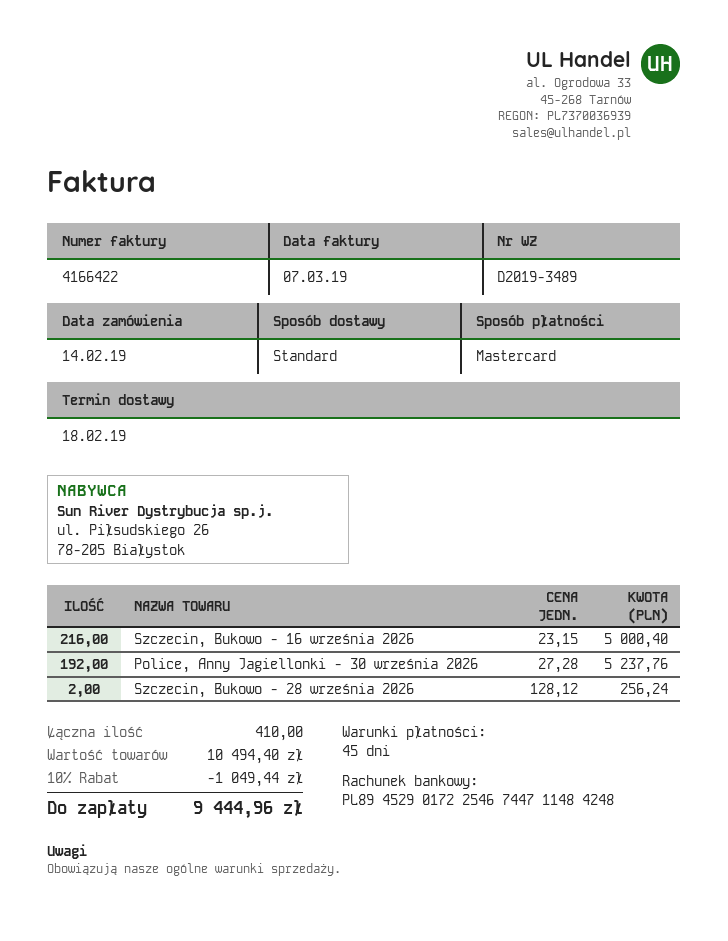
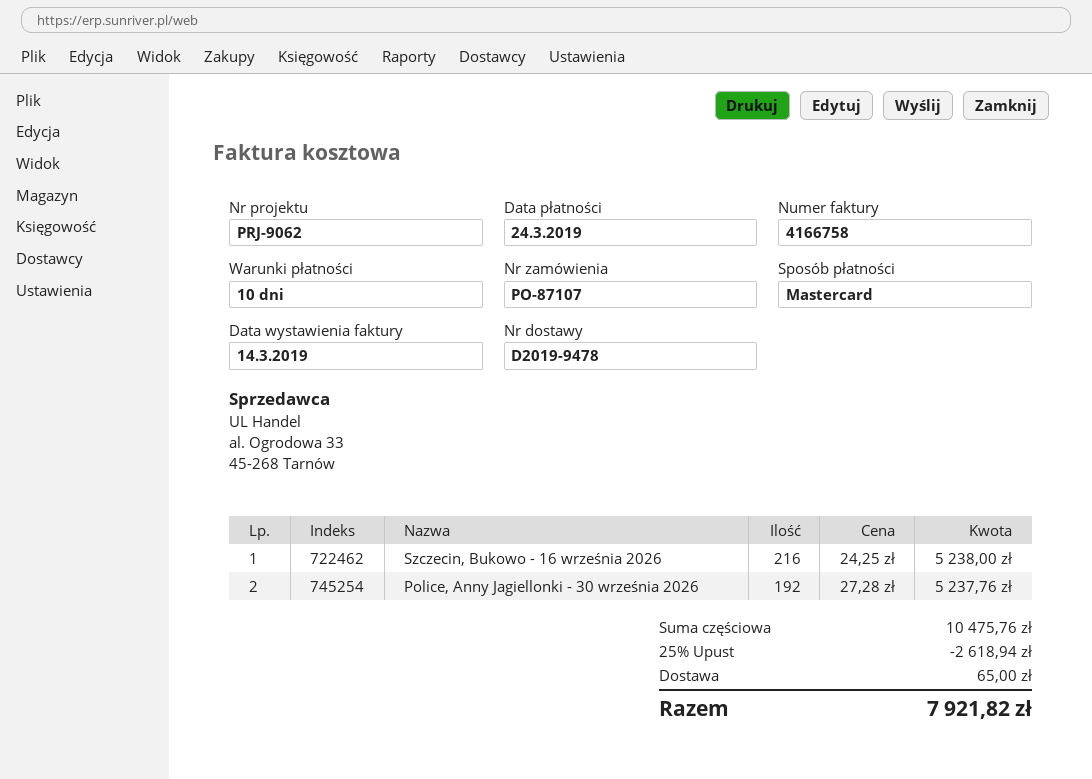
delivery note number: D2019-3489 -> D2019-9478
invoice number: 4166422 -> 4166758
invoice date: 2019-03-07 -> 2019-03-14
payment terms: 45 days -> 10 days
Szczecin, Bukowo - 16 września 2026: 216 x 23.15 = 5000.40 -> 216 x 24.25 = 5238.00
Szczecin, Bukowo - 28 września 2026: 2 x 128.12 = 256.24 -> none
subtotal: 10494.40 -> 10475.76
discount: 10% = 1049.44 -> 25% = 2618.94
shipping: none -> 65.00
total: 9444.96 -> 7921.82

